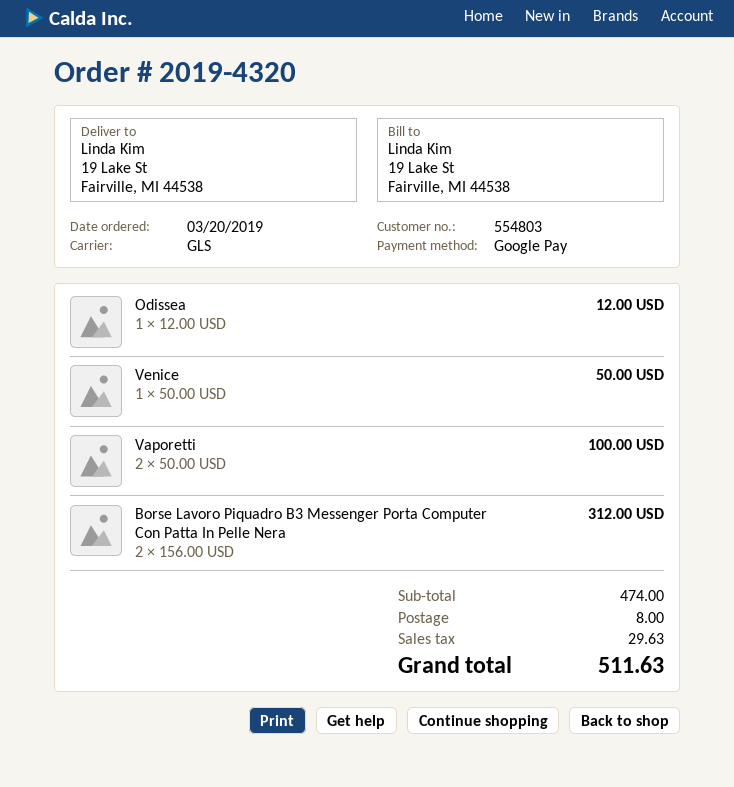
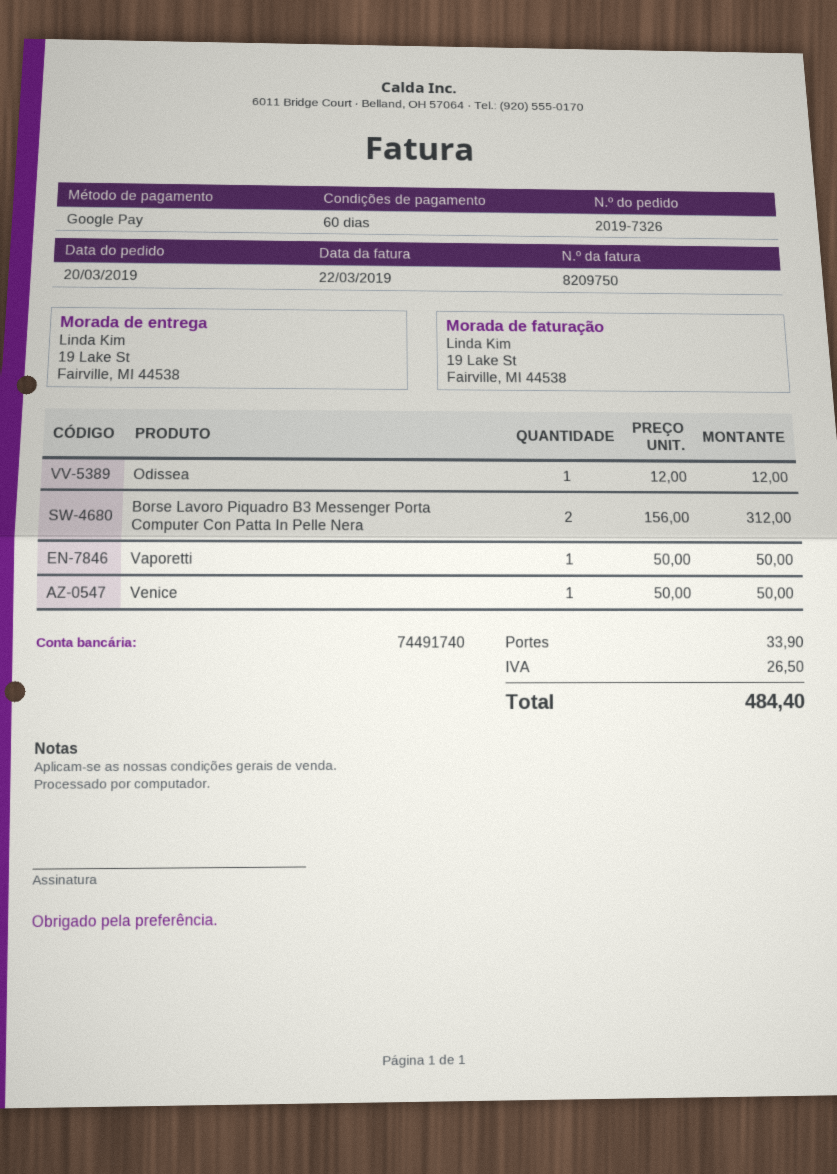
order number: 2019-4320 -> 2019-7326
Vaporetti: 2 x 50.00 = 100.00 -> 1 x 50.00 = 50.00
shipping: 8.00 -> 33.90
tax: 29.63 -> 26.50
total: 511.63 -> 484.40

